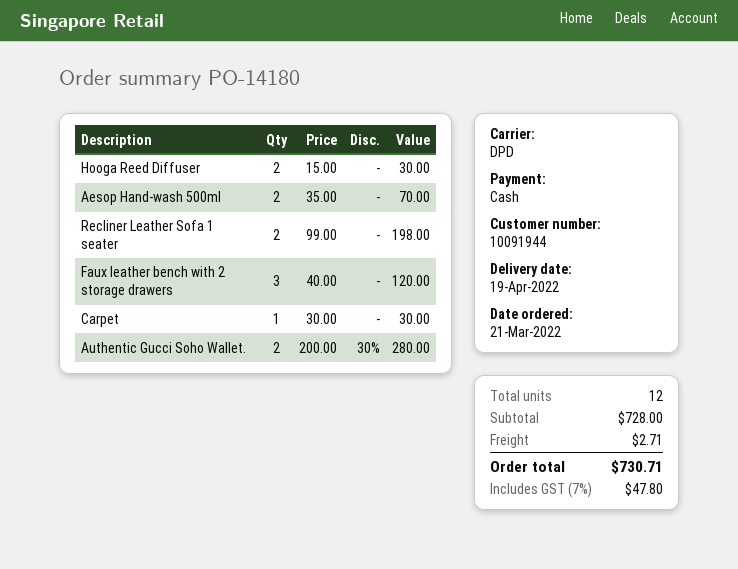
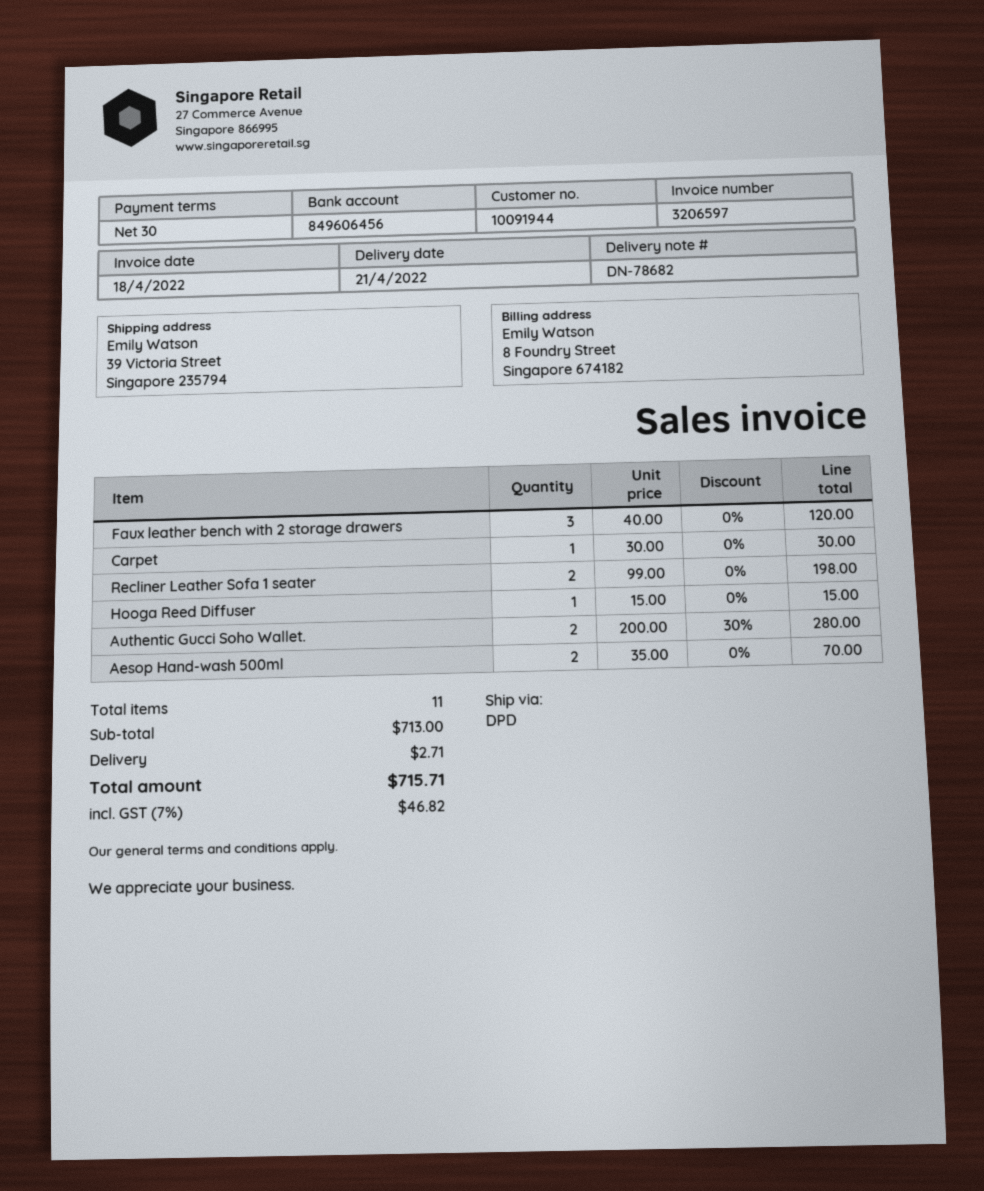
delivery date: 2022-04-19 -> 2022-04-21
Hooga Reed Diffuser: 2 x 15.00 = 30.00 -> 1 x 15.00 = 15.00
total quantity: 12 -> 11
subtotal: 728.00 -> 713.00
tax: 7% = 47.80 -> 7% = 46.82
total: 730.71 -> 715.71

